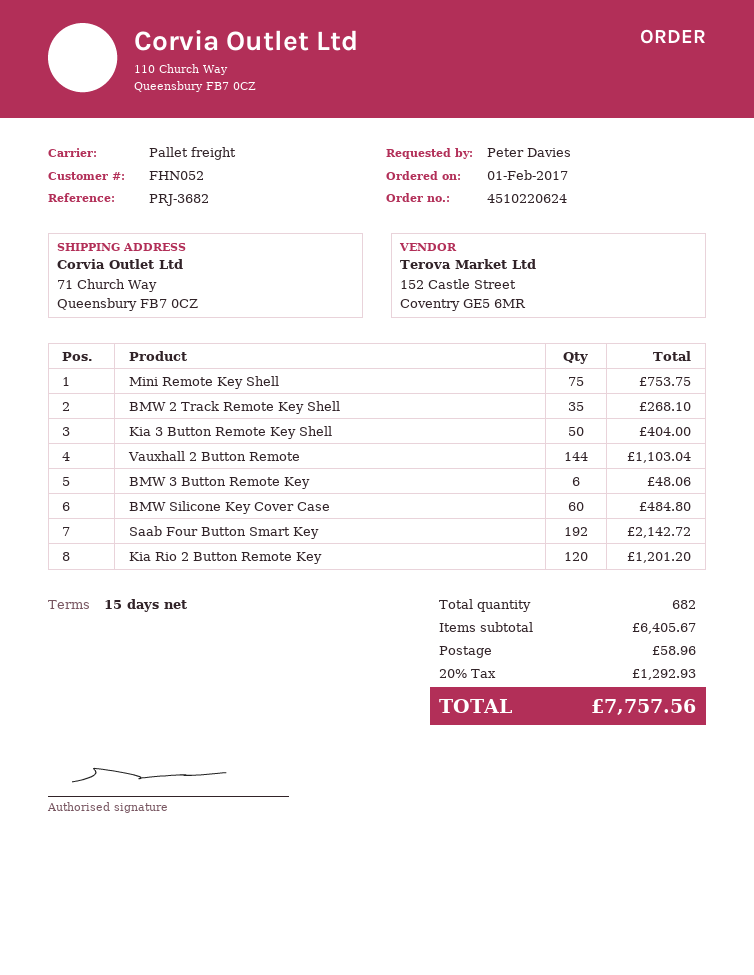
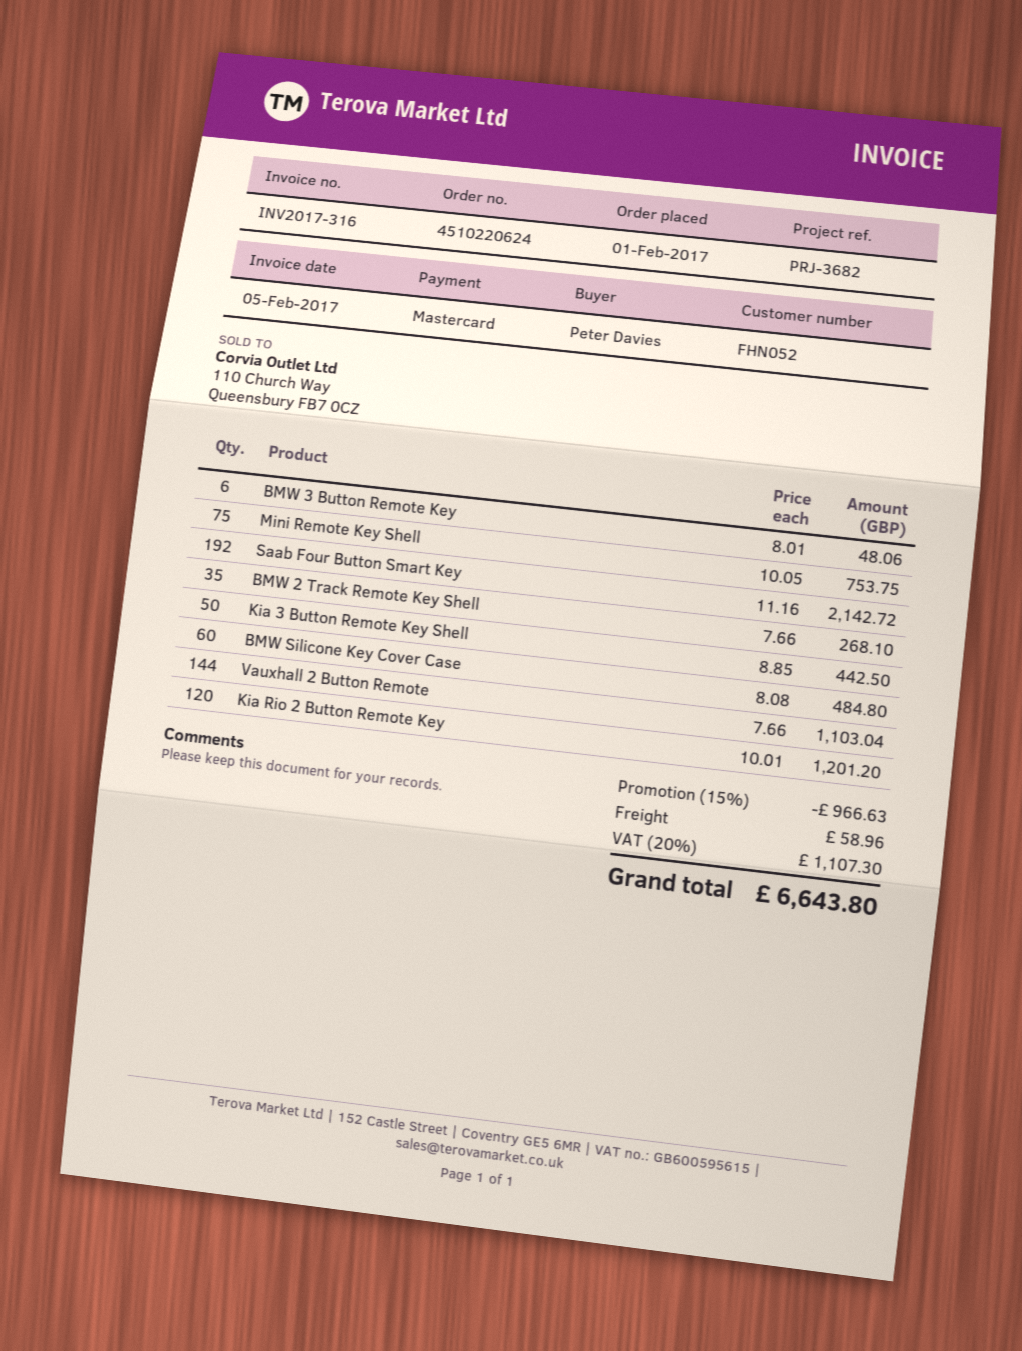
Kia 3 Button Remote Key Shell: 50 for 404.00 -> 50 for 442.50
discount: none -> 15% = 966.63
tax: 20% = 1292.93 -> 20% = 1107.30
total: 7757.56 -> 6643.80

